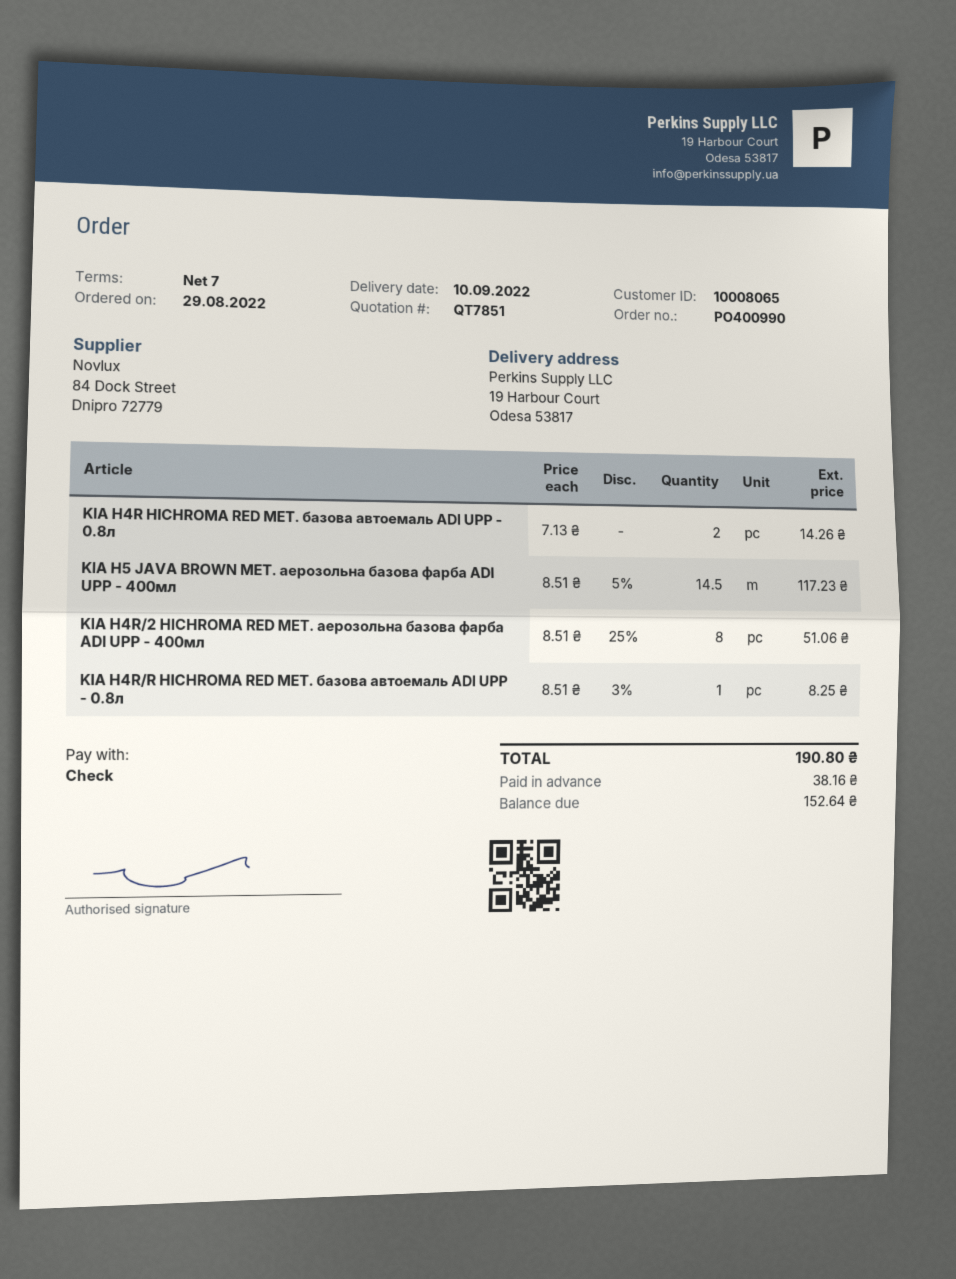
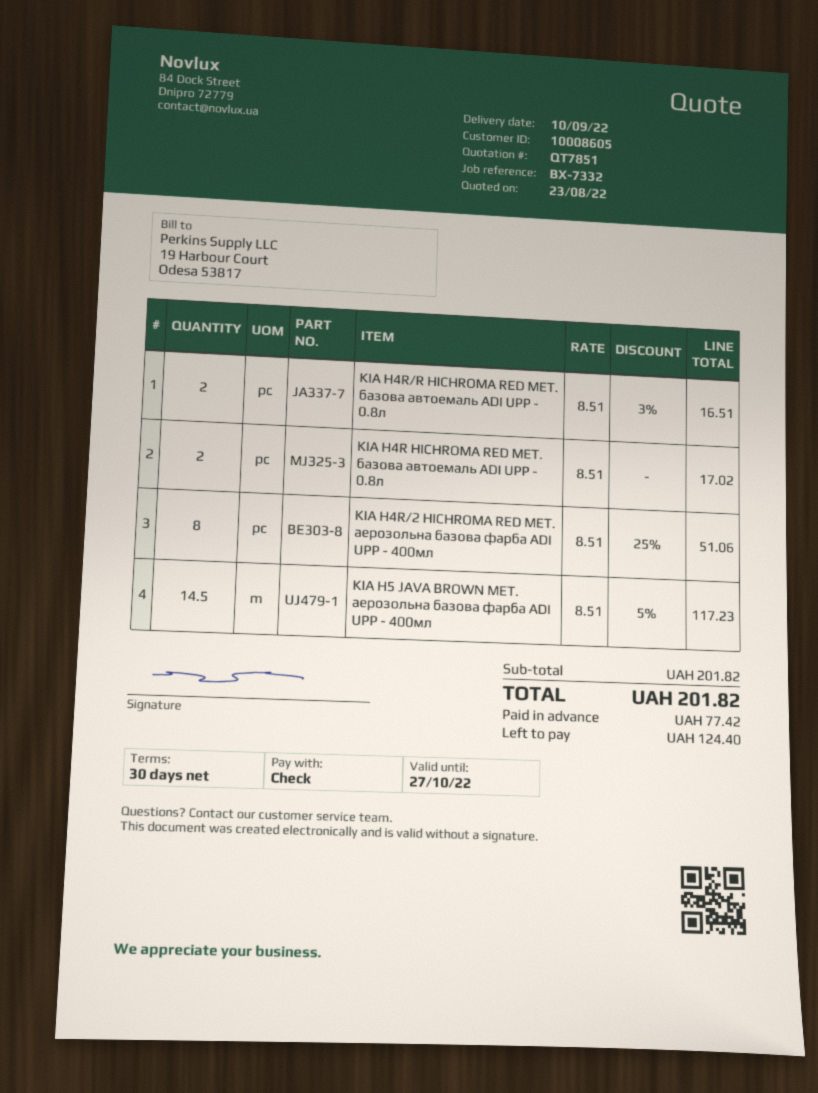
payment terms: 7 days -> 30 days
customer number: 10008065 -> 10008605
KIA H4R HICHROMA RED MET. базова автоемаль ADI UPP - 0.8л: 2 x 7.13 = 14.26 -> 2 x 8.51 = 17.02
KIA H4R/R HICHROMA RED MET. базова автоемаль ADI UPP - 0.8л: 1 x 8.51 - 3% = 8.25 -> 2 x 8.51 - 3% = 16.51
total: 190.80 -> 201.82
deposit: 38.16 -> 77.42
balance: 152.64 -> 124.40

